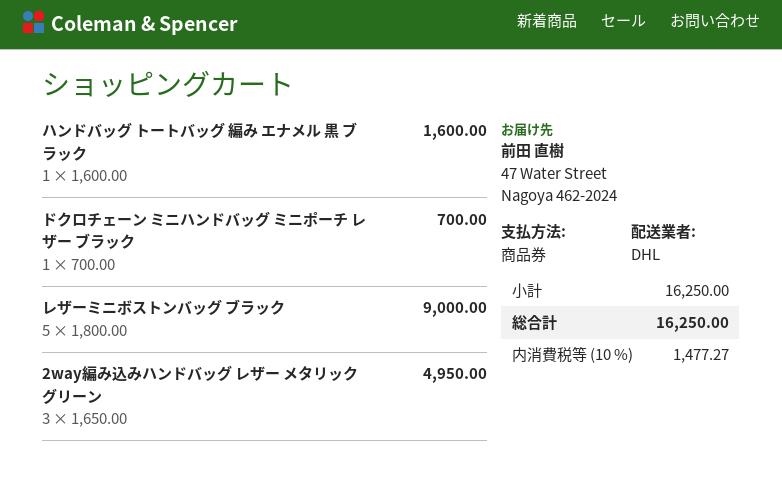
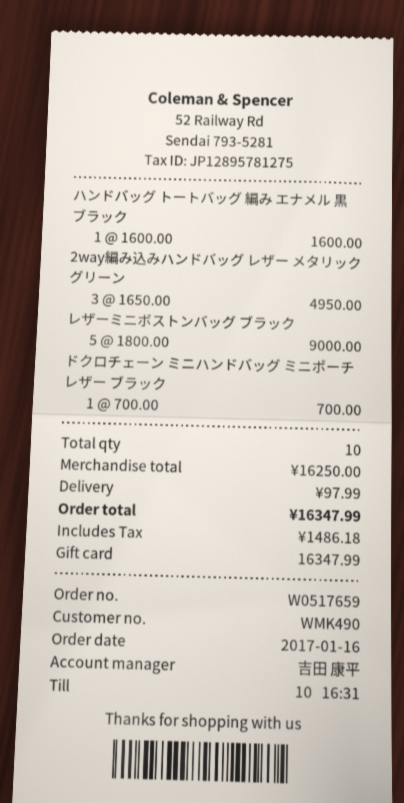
shipping: none -> 97.99
tax: 1477.27 -> 1486.18
total: 16250.00 -> 16347.99

